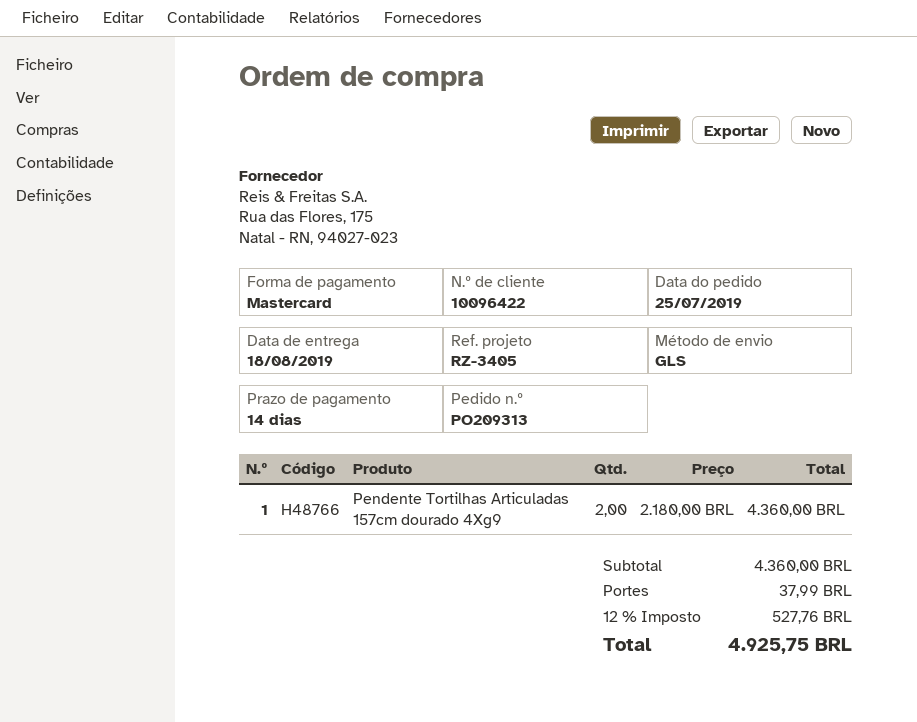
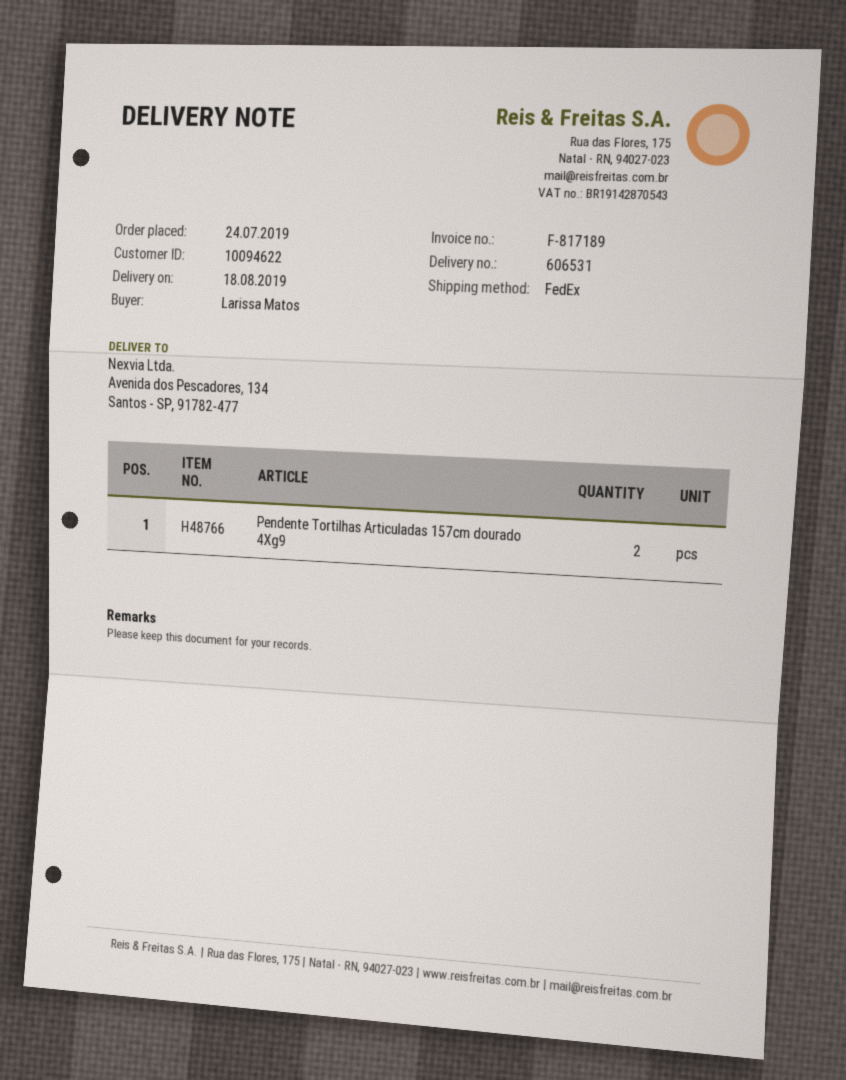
order date: 2019-07-25 -> 2019-07-24
customer number: 10096422 -> 10094622
shipping method: GLS -> FedEx

